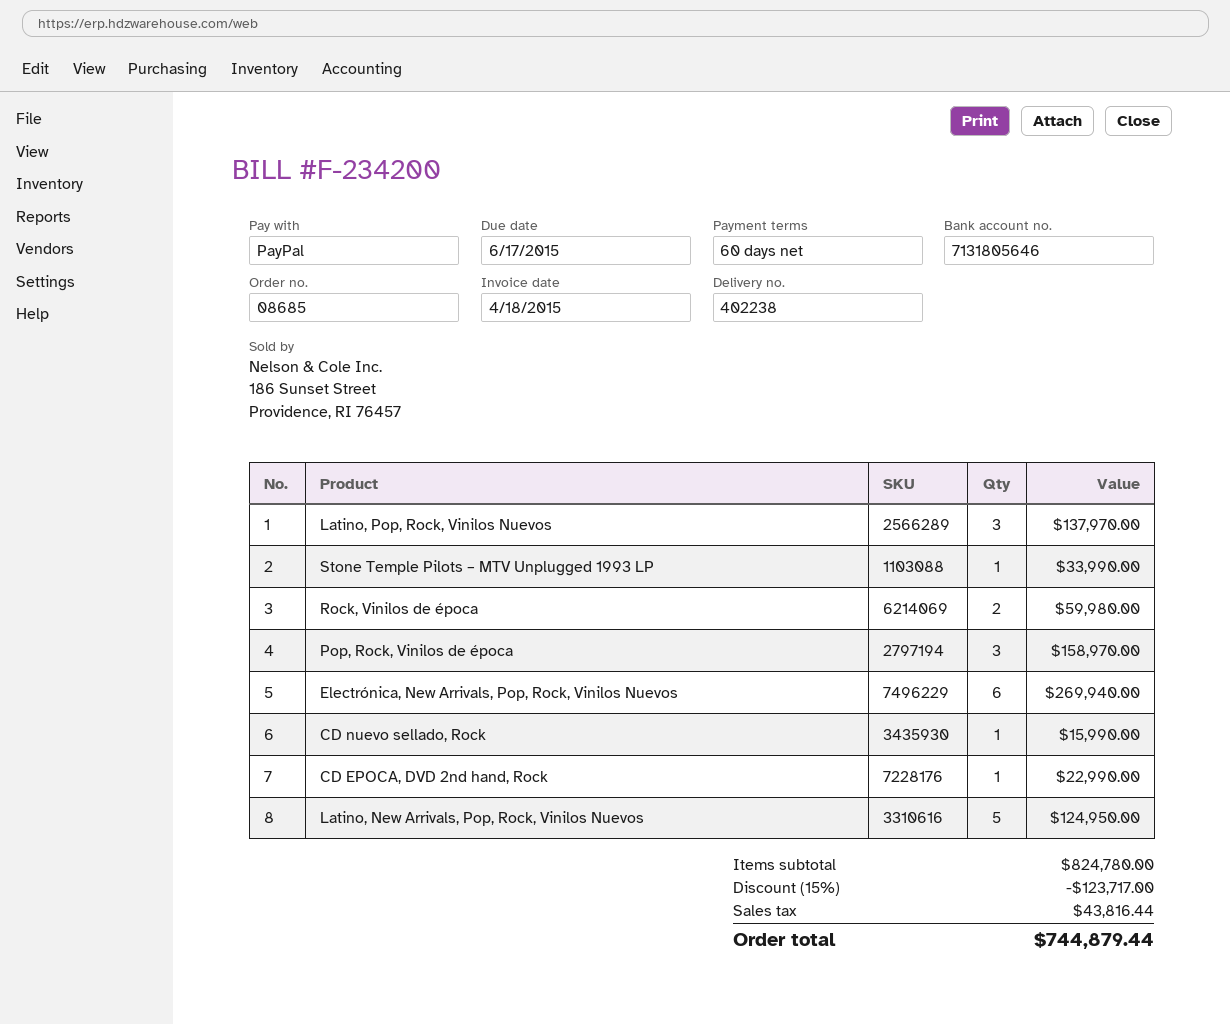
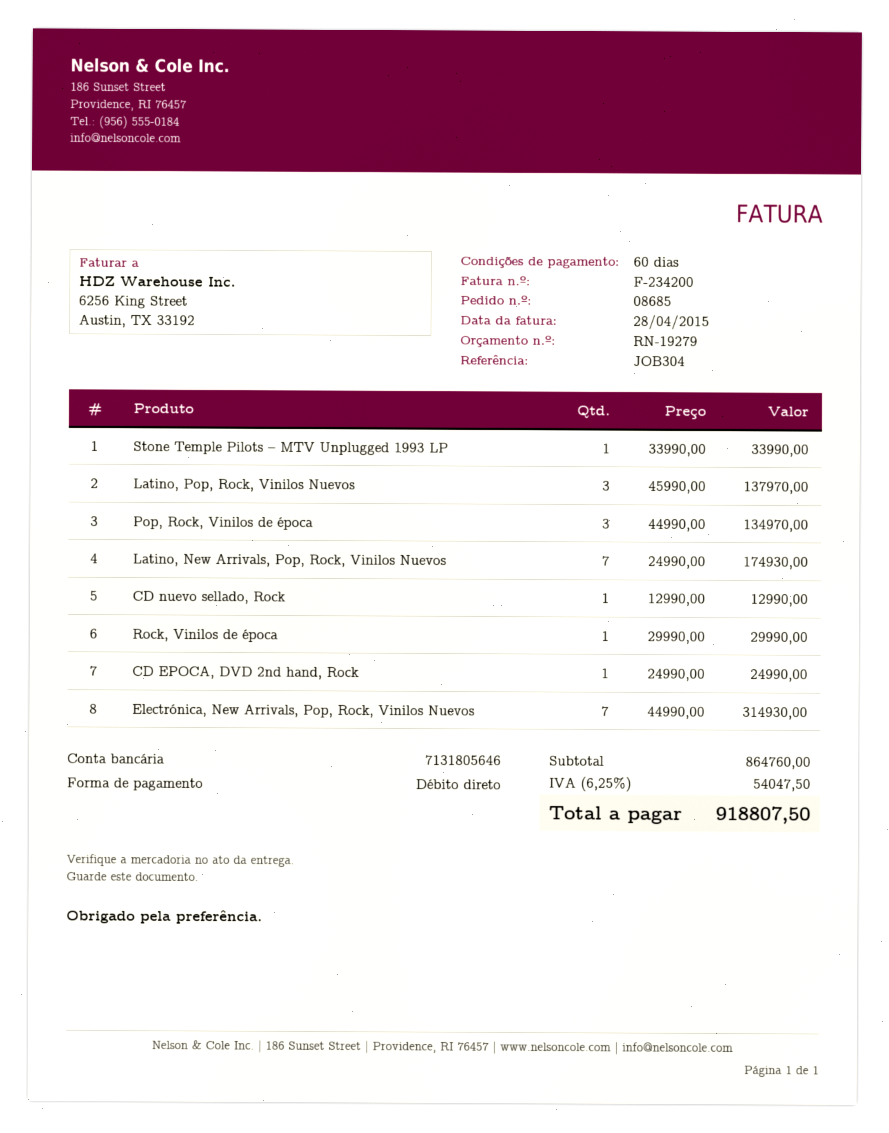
invoice date: 2015-04-18 -> 2015-04-28
payment method: PayPal -> direct debit
Rock, Vinilos de época: 2 for 59980.00 -> 1 for 29990.00
Pop, Rock, Vinilos de época: 3 for 158970.00 -> 3 for 134970.00
Electrónica, New Arrivals, Pop, Rock, Vinilos Nuevos: 6 for 269940.00 -> 7 for 314930.00
CD nuevo sellado, Rock: 1 for 15990.00 -> 1 for 12990.00
CD EPOCA, DVD 2nd hand, Rock: 1 for 22990.00 -> 1 for 24990.00
Latino, New Arrivals, Pop, Rock, Vinilos Nuevos: 5 for 124950.00 -> 7 for 174930.00
subtotal: 824780.00 -> 864760.00
discount: 15% = 123717.00 -> none
tax: 43816.44 -> 54047.50
total: 744879.44 -> 918807.50

